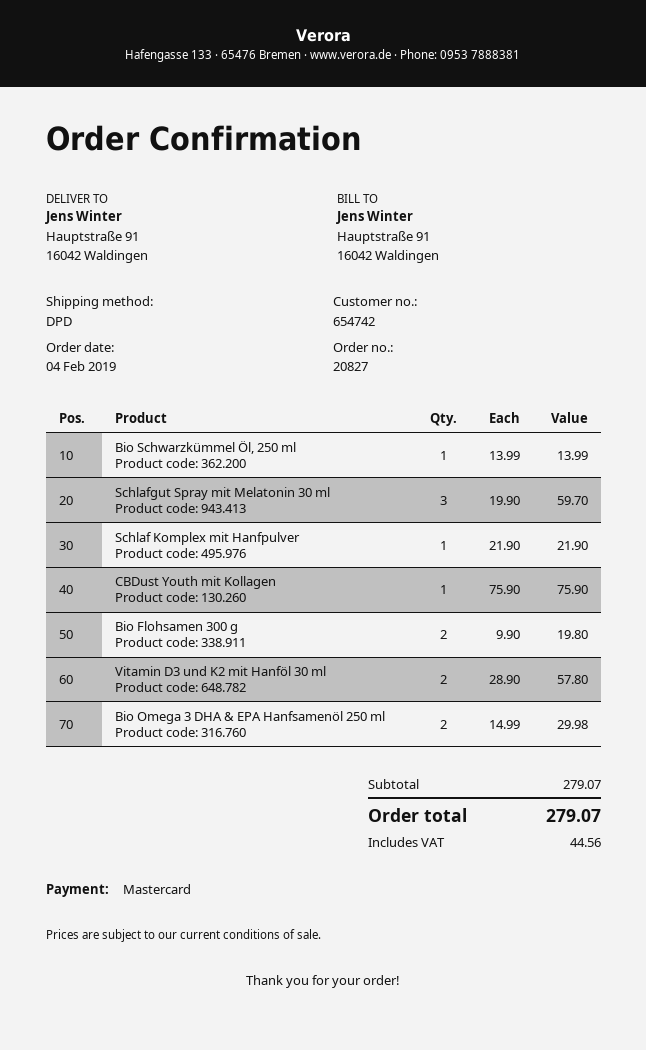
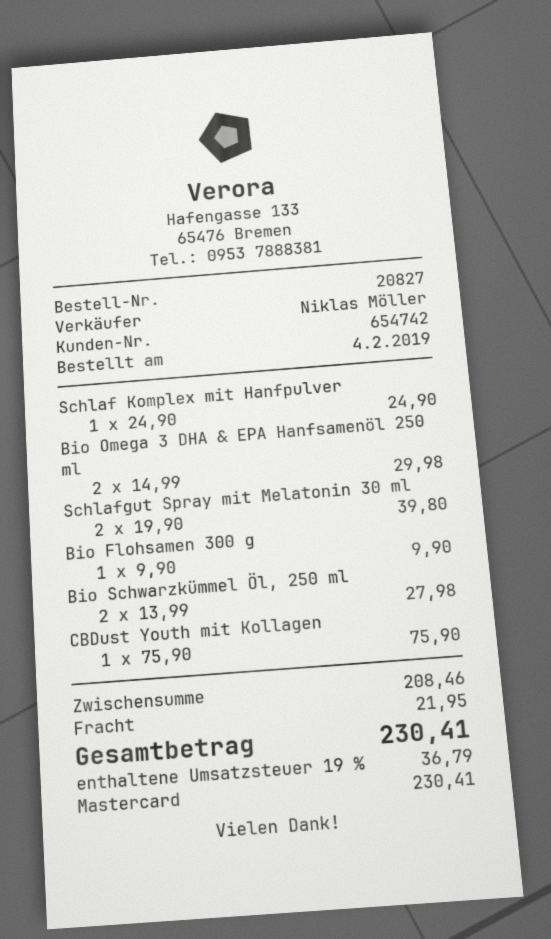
Bio Schwarzkümmel Öl, 250 ml: 1 x 13.99 = 13.99 -> 2 x 13.99 = 27.98
Schlafgut Spray mit Melatonin 30 ml: 3 x 19.90 = 59.70 -> 2 x 19.90 = 39.80
Schlaf Komplex mit Hanfpulver: 1 x 21.90 = 21.90 -> 1 x 24.90 = 24.90
Bio Flohsamen 300 g: 2 x 9.90 = 19.80 -> 1 x 9.90 = 9.90
Vitamin D3 und K2 mit Hanföl 30 ml: 2 x 28.90 = 57.80 -> none
subtotal: 279.07 -> 208.46
shipping: none -> 21.95
tax: 44.56 -> 36.79
total: 279.07 -> 230.41

